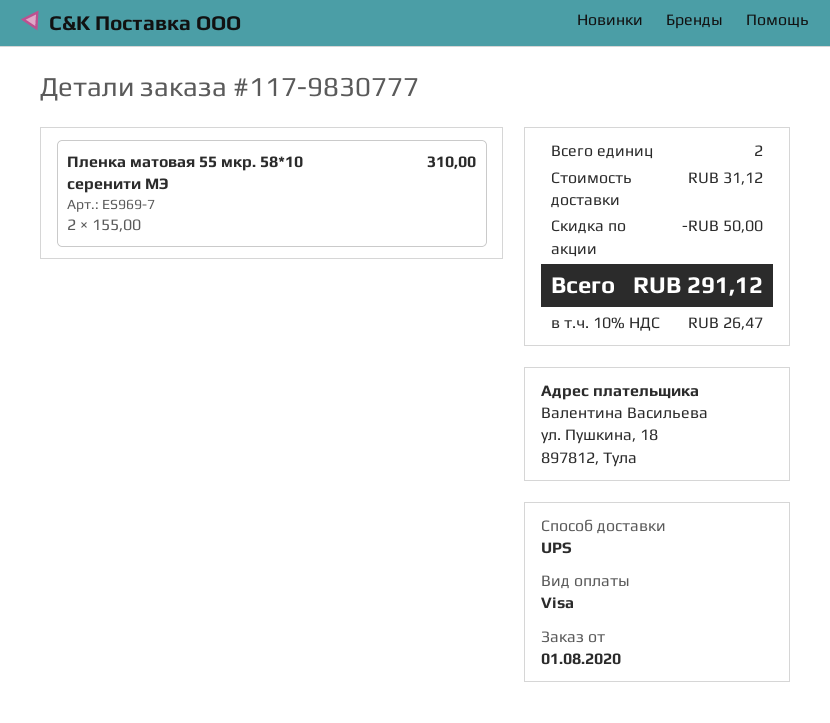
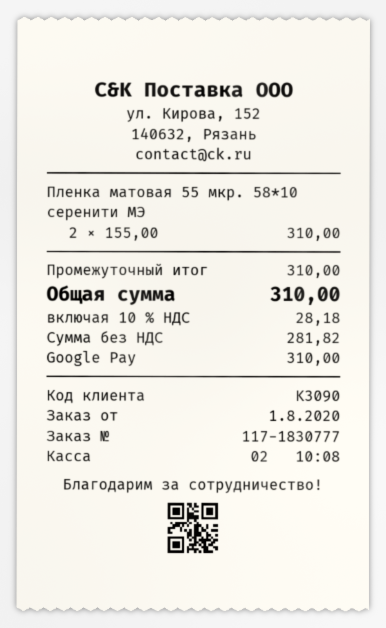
order number: 117-9830777 -> 117-1830777
payment method: Visa -> Google Pay
discount: 50.00 -> none
shipping: 31.12 -> none
tax: 10% = 26.47 -> 10% = 28.18
total: 291.12 -> 310.00

